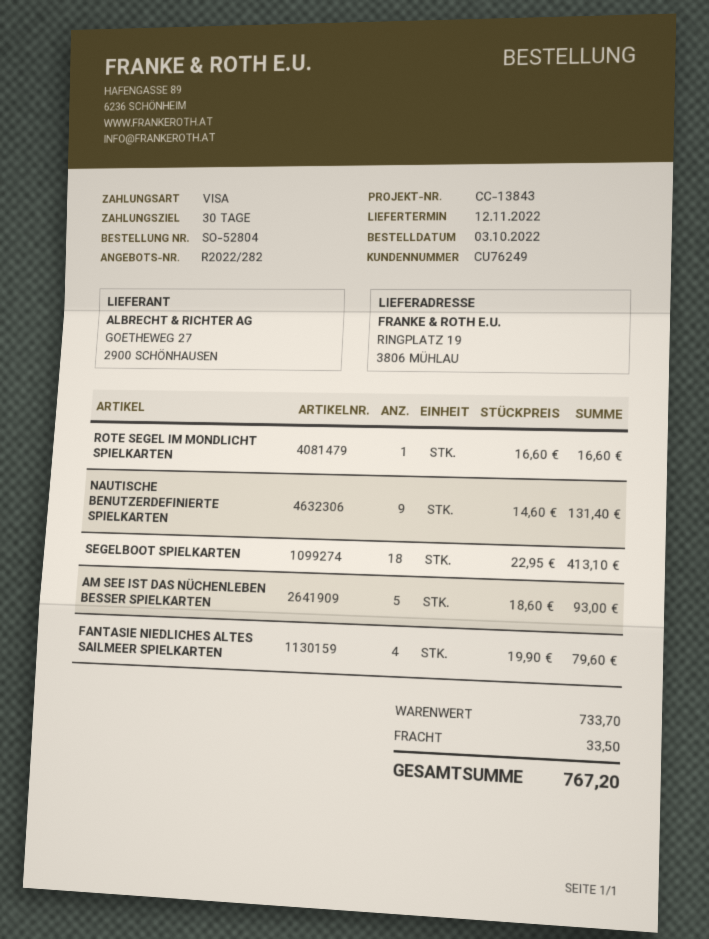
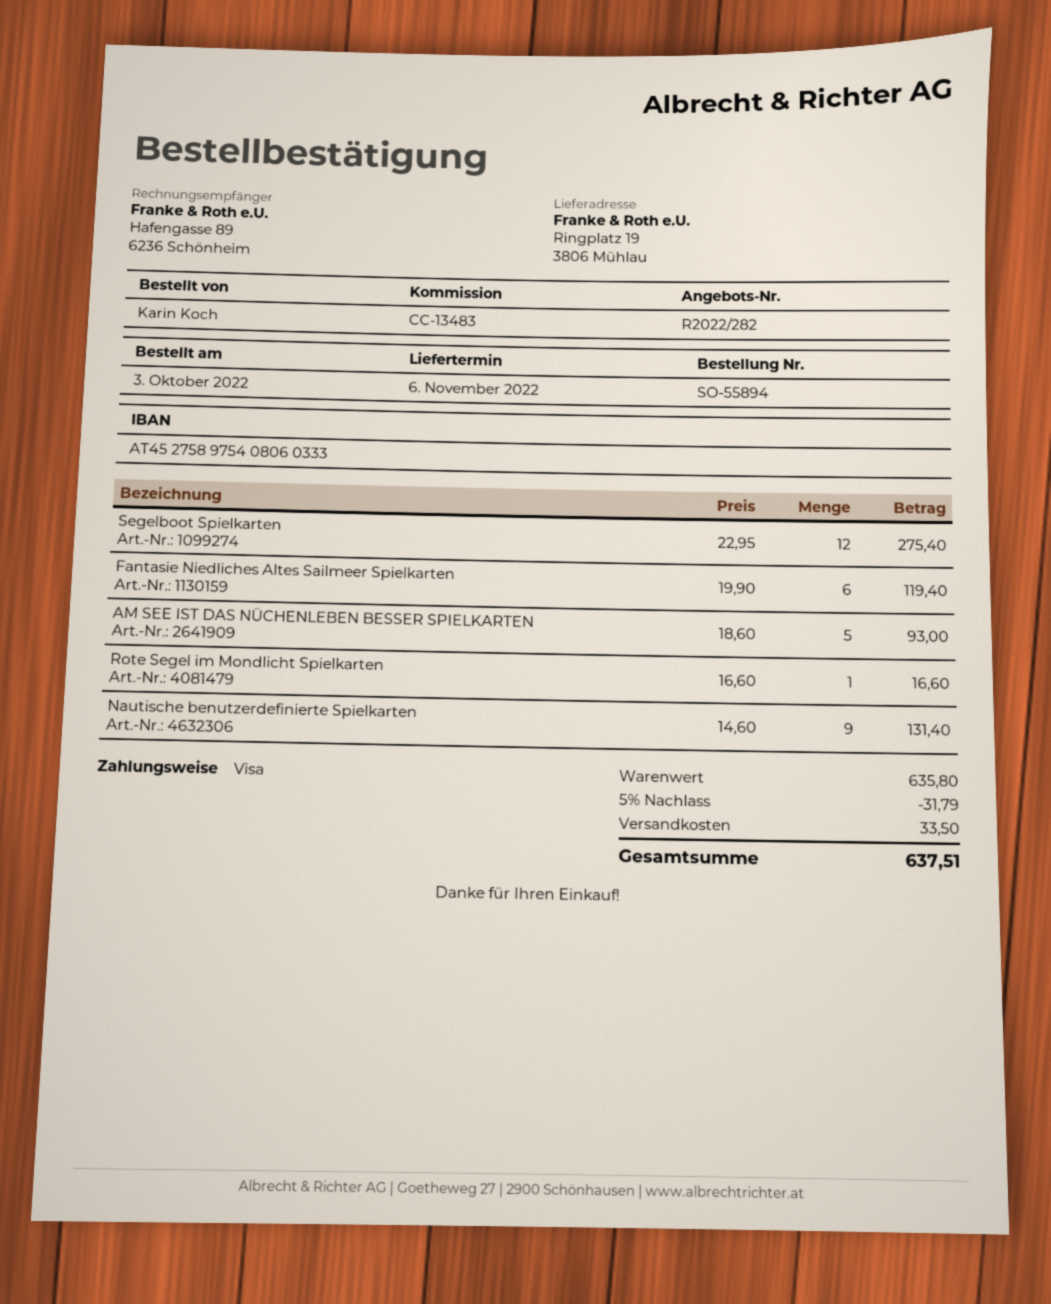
order number: SO-52804 -> SO-55894
delivery date: 2022-11-12 -> 2022-11-06
reference: CC-13843 -> CC-13483
SEGELBOOT SPIELKARTEN: 18 x 22.95 = 413.10 -> 12 x 22.95 = 275.40
FANTASIE NIEDLICHES ALTES SAILMEER SPIELKARTEN: 4 x 19.90 = 79.60 -> 6 x 19.90 = 119.40
subtotal: 733.70 -> 635.80
discount: none -> 5% = 31.79
total: 767.20 -> 637.51

